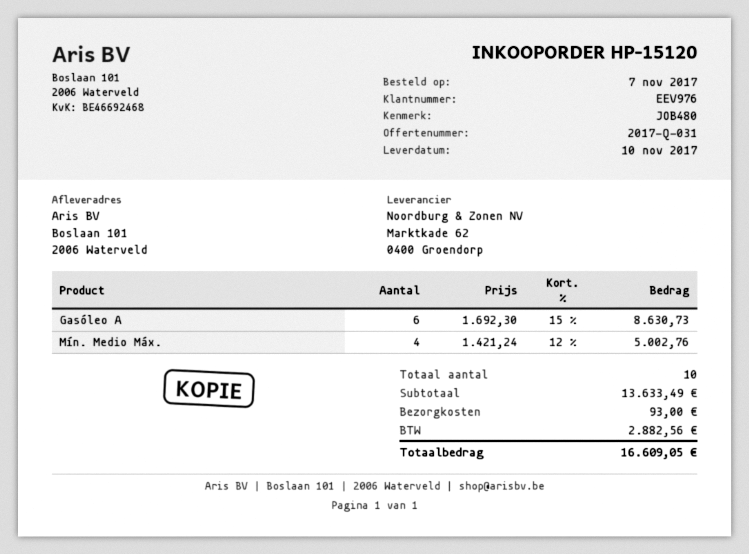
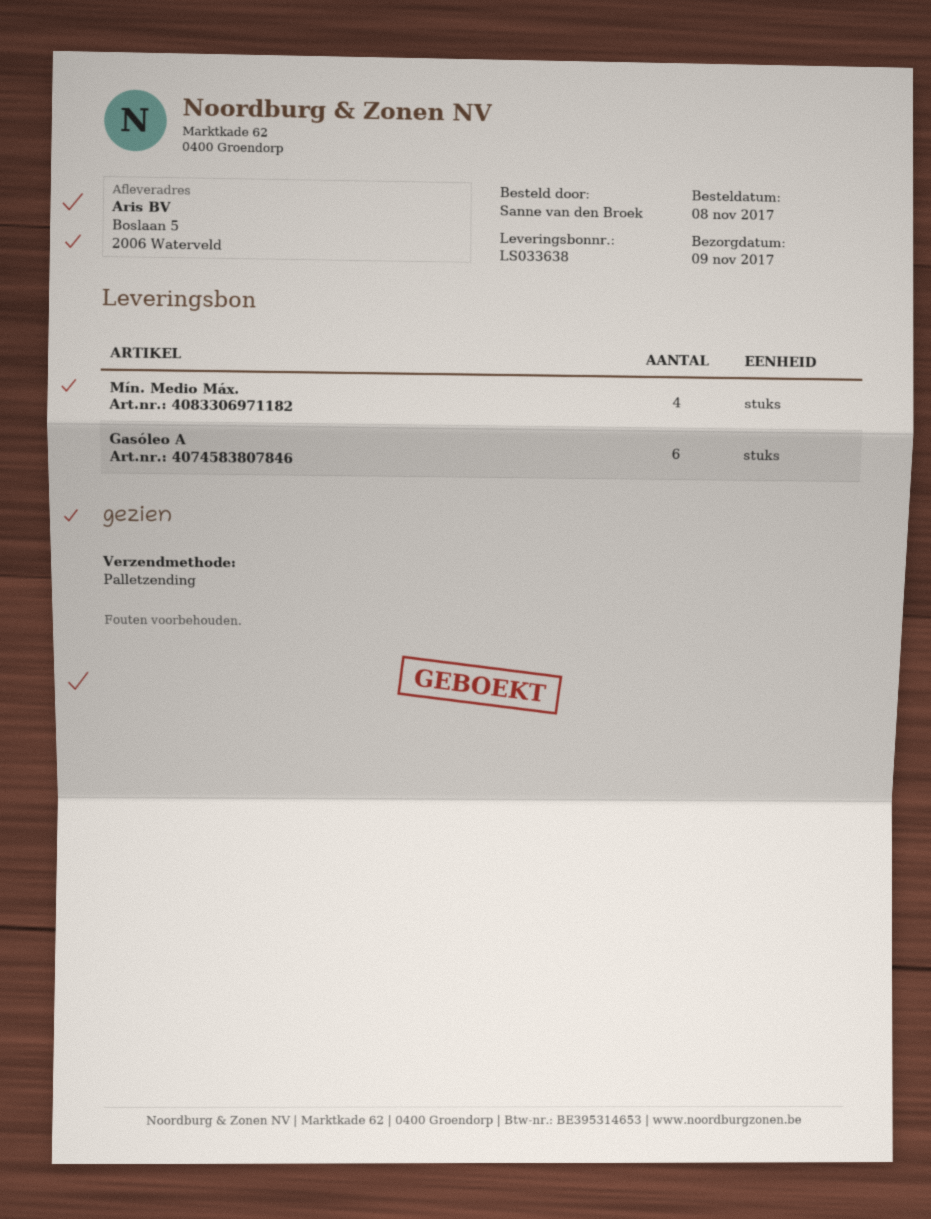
order date: 2017-11-07 -> 2017-11-08
delivery date: 2017-11-10 -> 2017-11-09
ship to: Boslaan 101, 2006 Waterveld -> Boslaan 5, 2006 Waterveld

